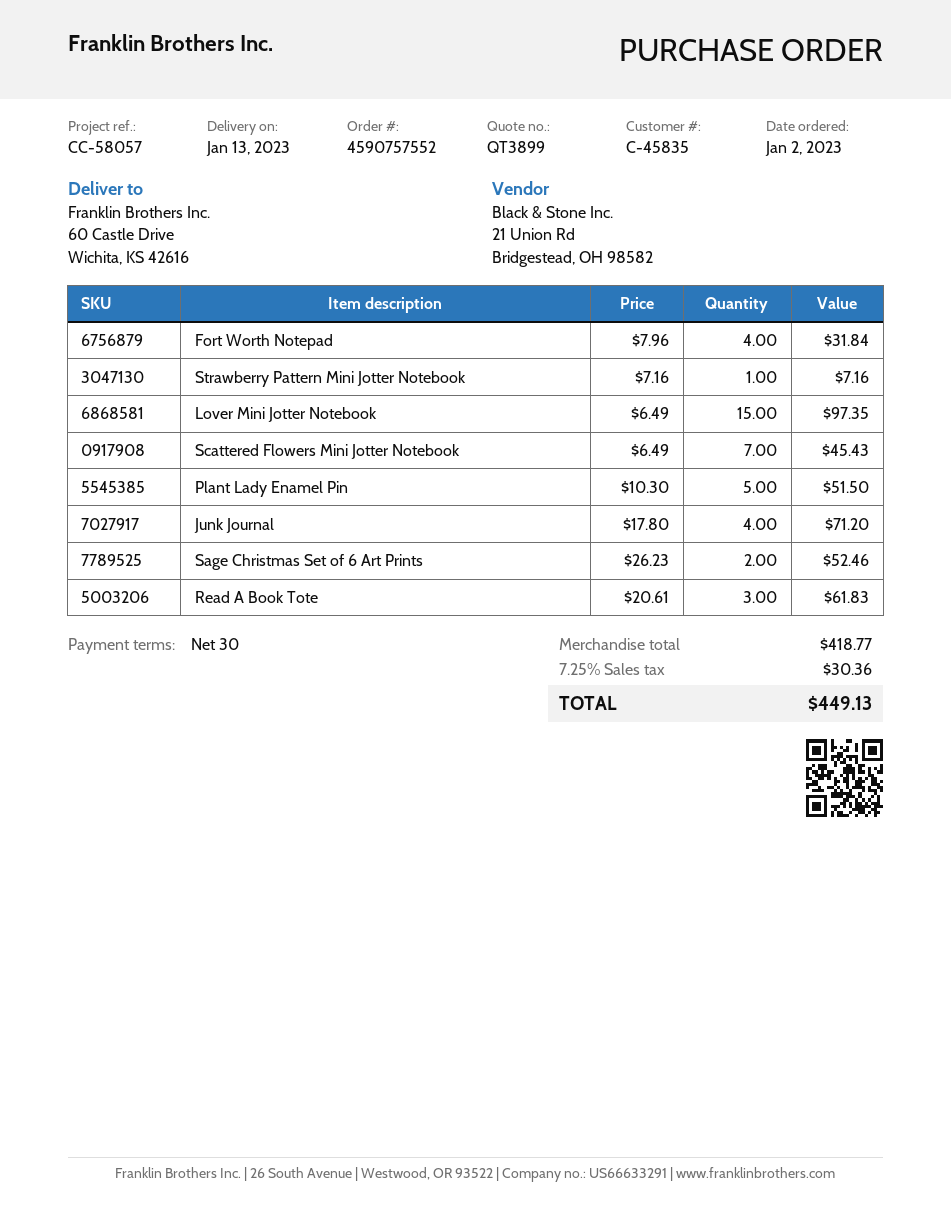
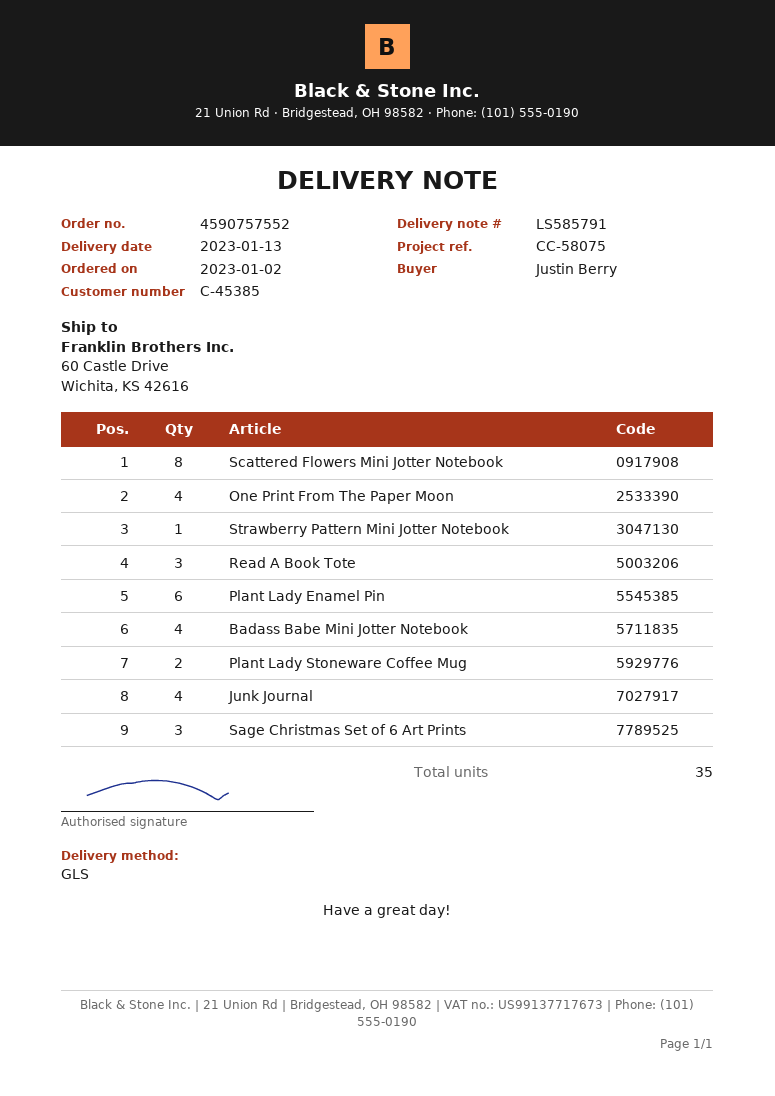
customer number: C-45835 -> C-45385
reference: CC-58057 -> CC-58075
Fort Worth Notepad: 4 -> none
Lover Mini Jotter Notebook: 15 -> none
Scattered Flowers Mini Jotter Notebook: 7 -> 8
Plant Lady Enamel Pin: 5 -> 6
Sage Christmas Set of 6 Art Prints: 2 -> 3
One Print From The Paper Moon: none -> 4
Badass Babe Mini Jotter Notebook: none -> 4
Plant Lady Stoneware Coffee Mug: none -> 2

